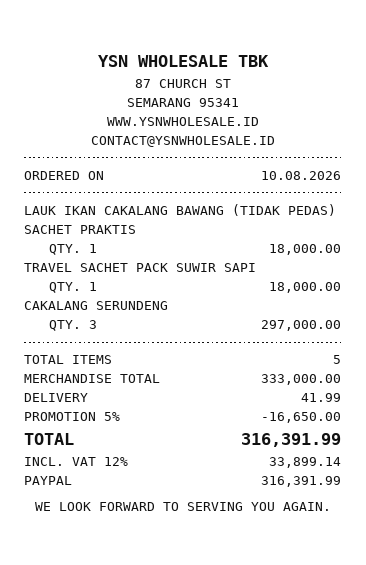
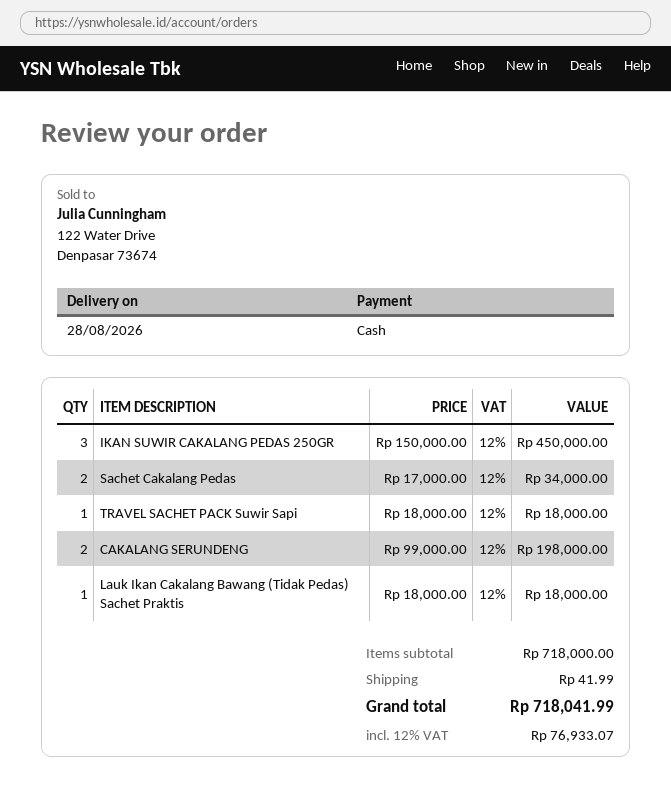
payment method: PayPal -> cash
CAKALANG SERUNDENG: 3 for 297000.00 -> 2 for 198000.00
IKAN SUWIR CAKALANG PEDAS 250GR: none -> 3 for 450000.00
Sachet Cakalang Pedas: none -> 2 for 34000.00
subtotal: 333000.00 -> 718000.00
discount: 5% = 16650.00 -> none
tax: 12% = 33899.14 -> 12% = 76933.07
total: 316391.99 -> 718041.99

